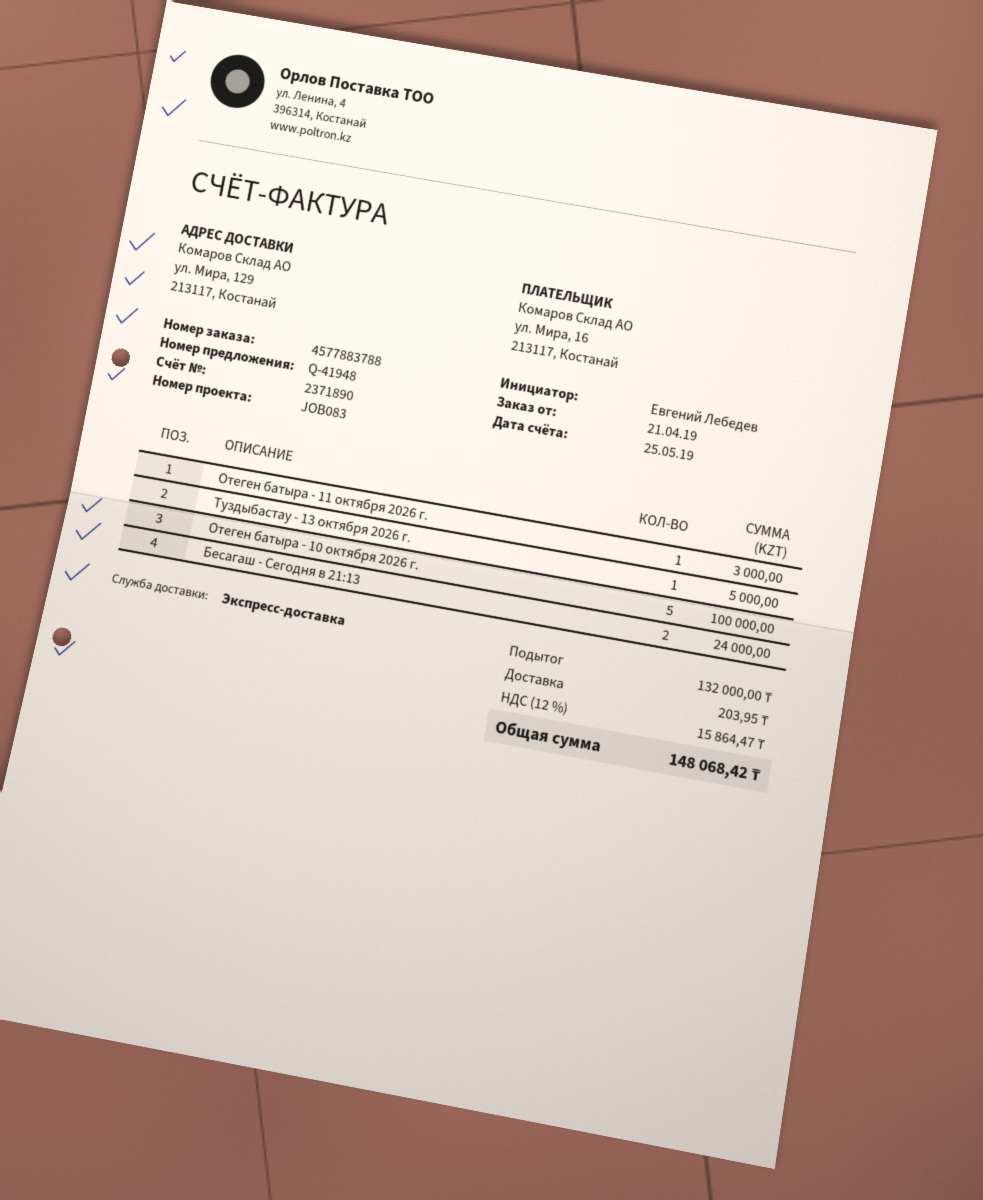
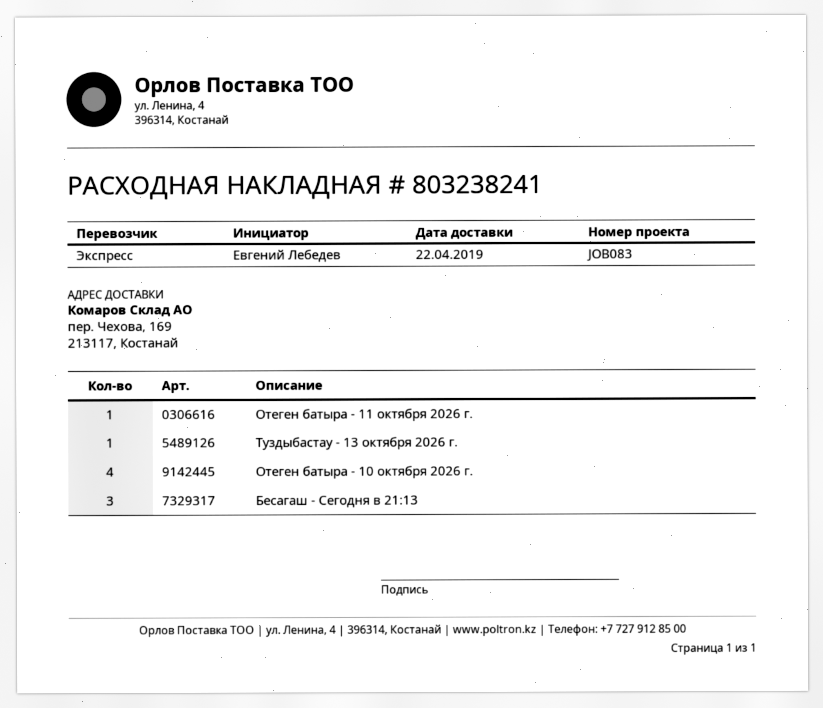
ship to: ул. Мира, 129, 213117, Костанай -> пер. Чехова, 169, 213117, Костанай
Отеген батыра - 10 октября 2026 г.: 5 -> 4
Бесагаш - Сегодня в 21:13: 2 -> 3

